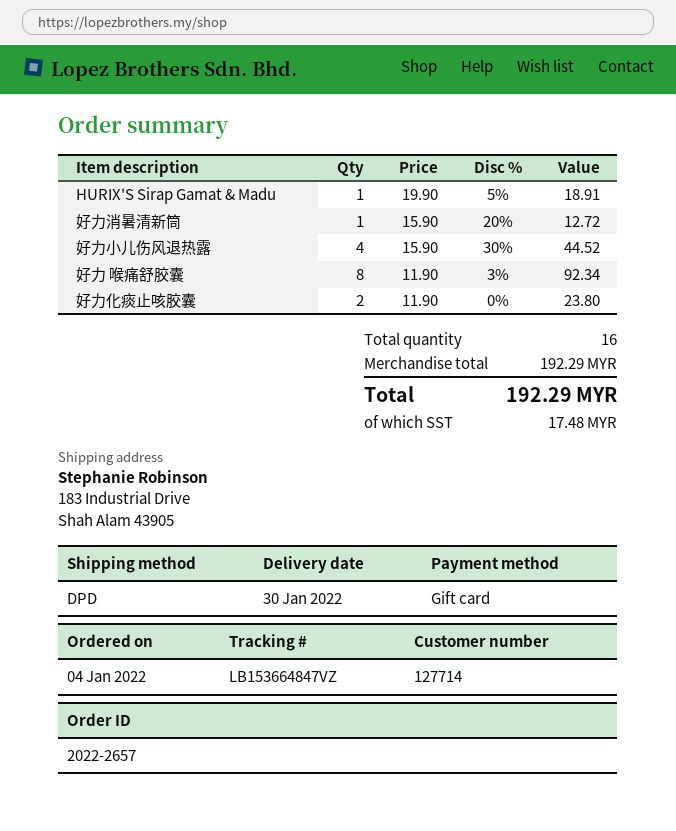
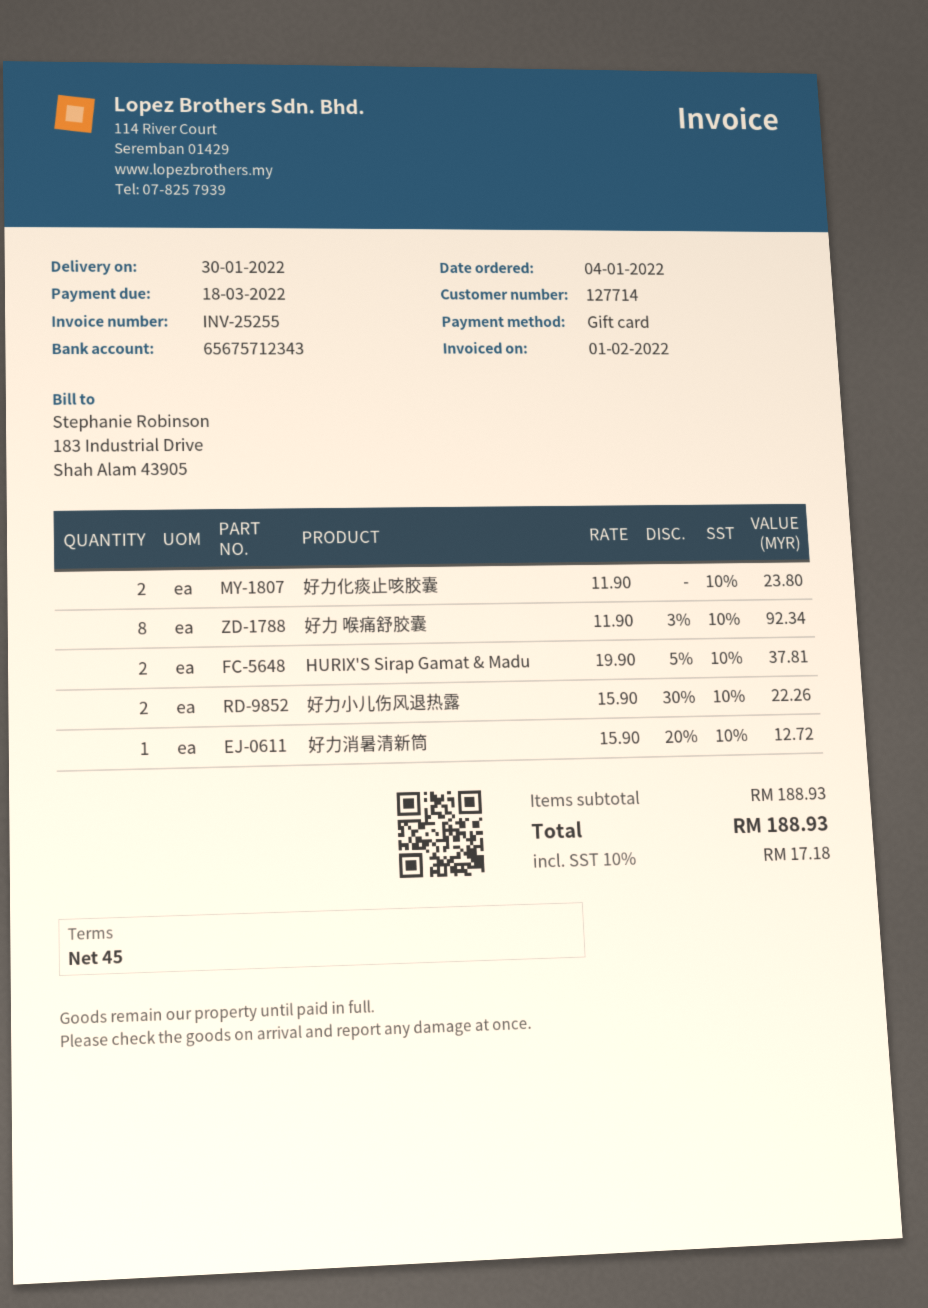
HURIX'S Sirap Gamat & Madu: 1 x 19.90 - 5% = 18.91 -> 2 x 19.90 - 5% = 37.81
好力小儿伤风退热露: 4 x 15.90 - 30% = 44.52 -> 2 x 15.90 - 30% = 22.26
subtotal: 192.29 -> 188.93
tax: 17.48 -> 17.18
total: 192.29 -> 188.93

